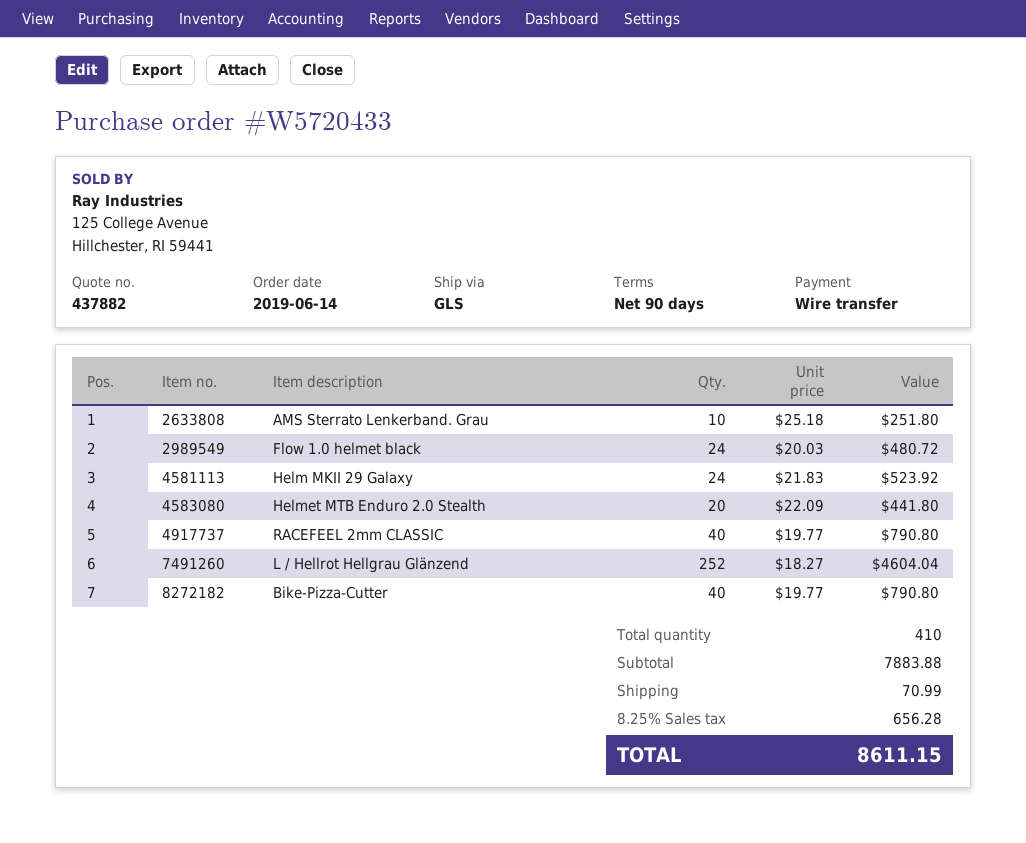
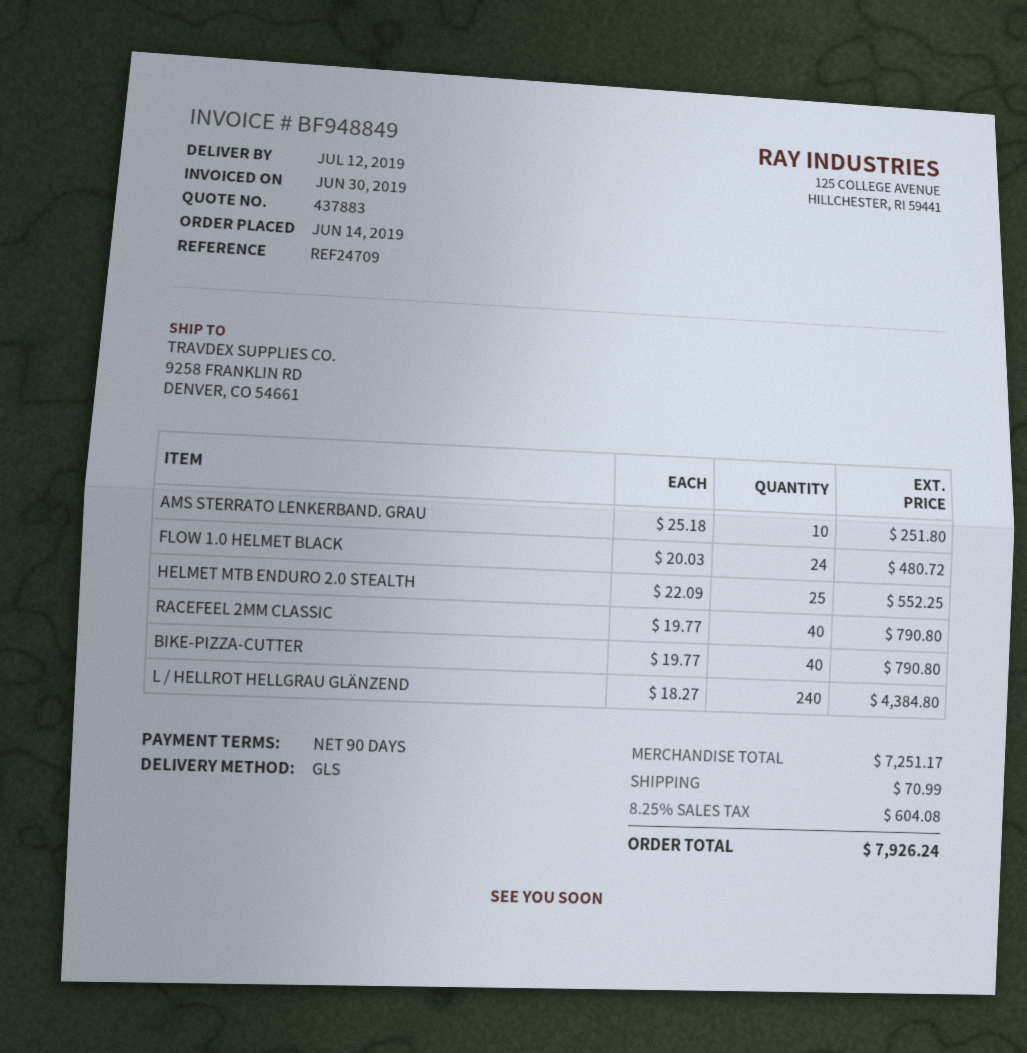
quote number: 437882 -> 437883
Helm MKII 29 Galaxy: 24 x 21.83 = 523.92 -> none
Helmet MTB Enduro 2.0 Stealth: 20 x 22.09 = 441.80 -> 25 x 22.09 = 552.25
L / Hellrot Hellgrau Glänzend: 252 x 18.27 = 4604.04 -> 240 x 18.27 = 4384.80
subtotal: 7883.88 -> 7251.17
tax: 8.25% = 656.28 -> 8.25% = 604.08
total: 8611.15 -> 7926.24

